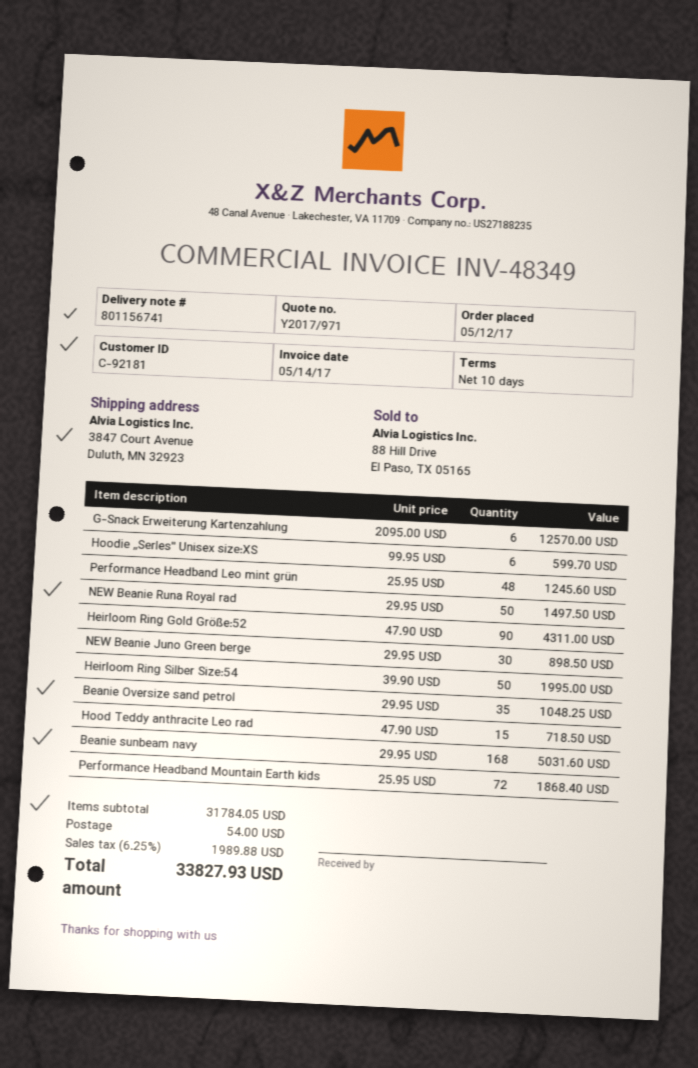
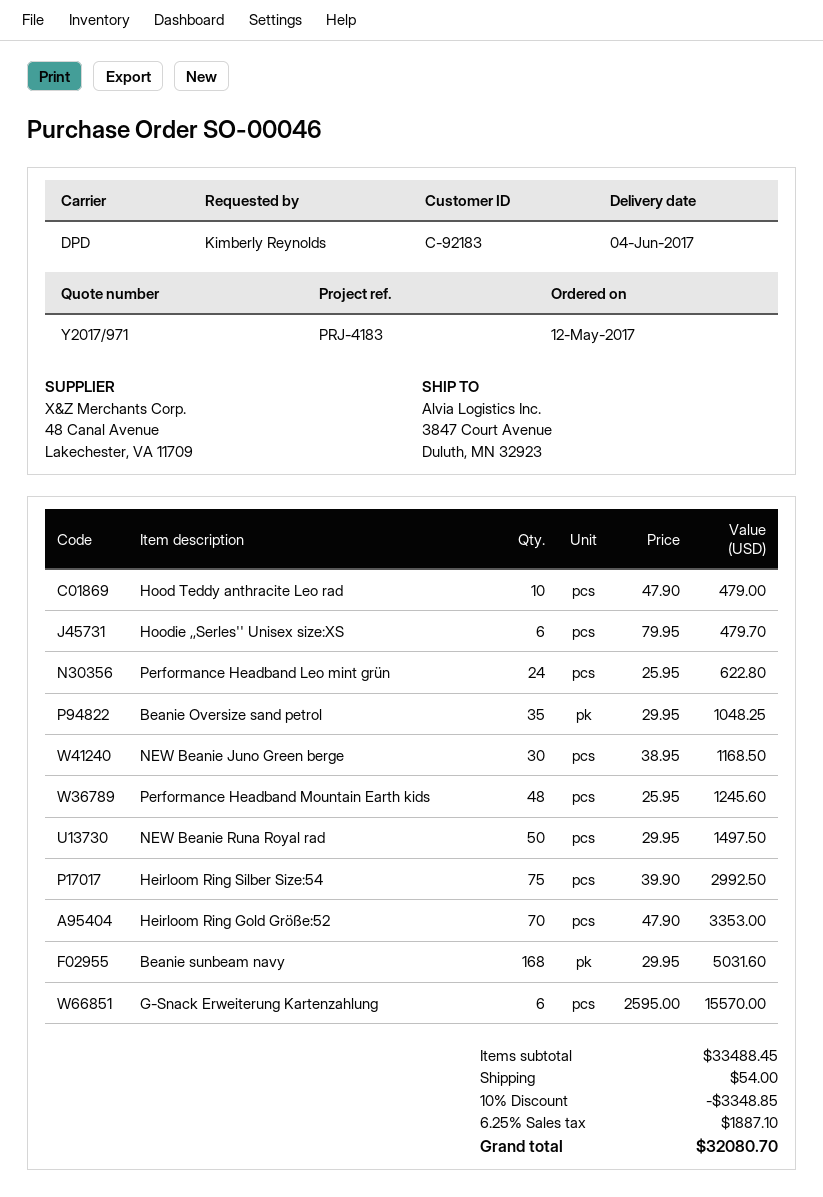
customer number: C-92181 -> C-92183
G-Snack Erweiterung Kartenzahlung: 6 x 2095.00 = 12570.00 -> 6 x 2595.00 = 15570.00
Hoodie ,,Serles'' Unisex size:XS: 6 x 99.95 = 599.70 -> 6 x 79.95 = 479.70
Performance Headband Leo mint grün: 48 x 25.95 = 1245.60 -> 24 x 25.95 = 622.80
Heirloom Ring Gold Größe:52: 90 x 47.90 = 4311.00 -> 70 x 47.90 = 3353.00
NEW Beanie Juno Green berge: 30 x 29.95 = 898.50 -> 30 x 38.95 = 1168.50
Heirloom Ring Silber Size:54: 50 x 39.90 = 1995.00 -> 75 x 39.90 = 2992.50
Hood Teddy anthracite Leo rad: 15 x 47.90 = 718.50 -> 10 x 47.90 = 479.00
Performance Headband Mountain Earth kids: 72 x 25.95 = 1868.40 -> 48 x 25.95 = 1245.60
subtotal: 31784.05 -> 33488.45
discount: none -> 10% = 3348.85
tax: 6.25% = 1989.88 -> 6.25% = 1887.10
total: 33827.93 -> 32080.70

